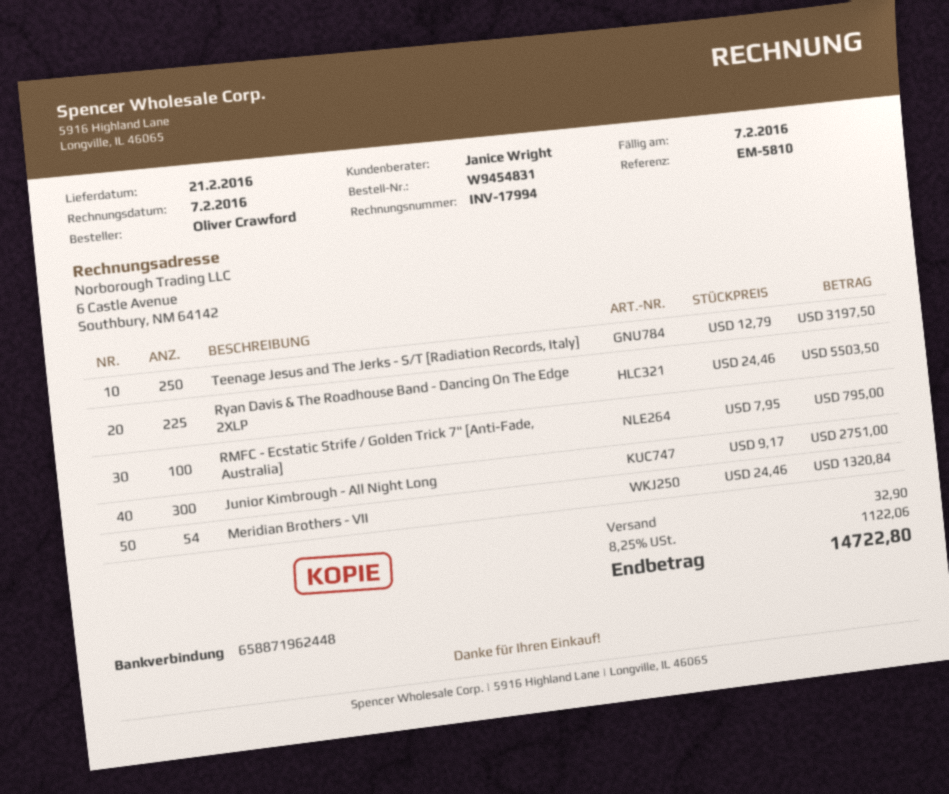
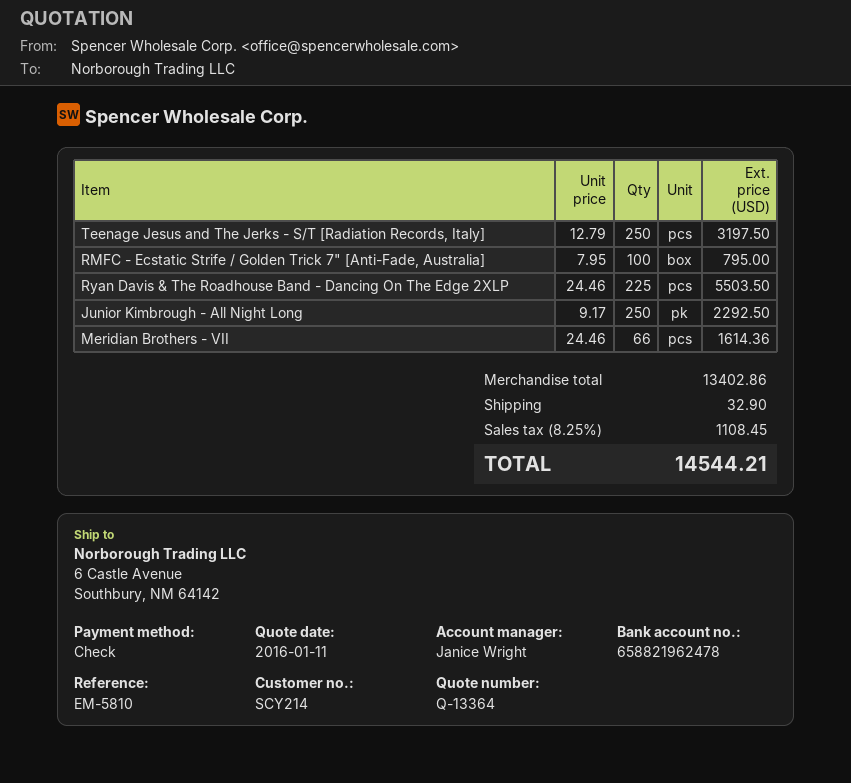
bank account: 658871962448 -> 658821962478
Junior Kimbrough - All Night Long: 300 x 9.17 = 2751.00 -> 250 x 9.17 = 2292.50
Meridian Brothers - VII: 54 x 24.46 = 1320.84 -> 66 x 24.46 = 1614.36
tax: 8.25% = 1122.06 -> 8.25% = 1108.45
total: 14722.80 -> 14544.21

